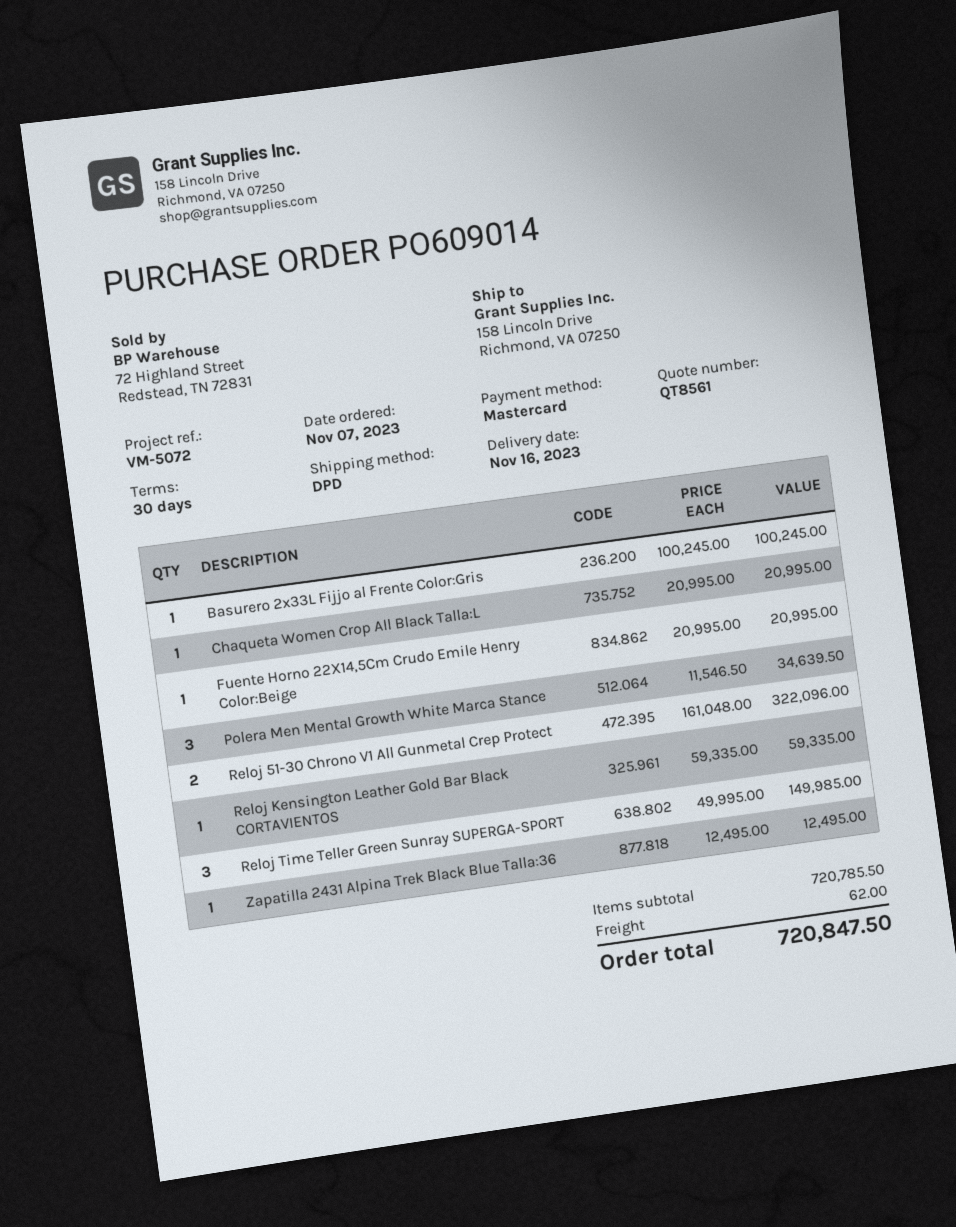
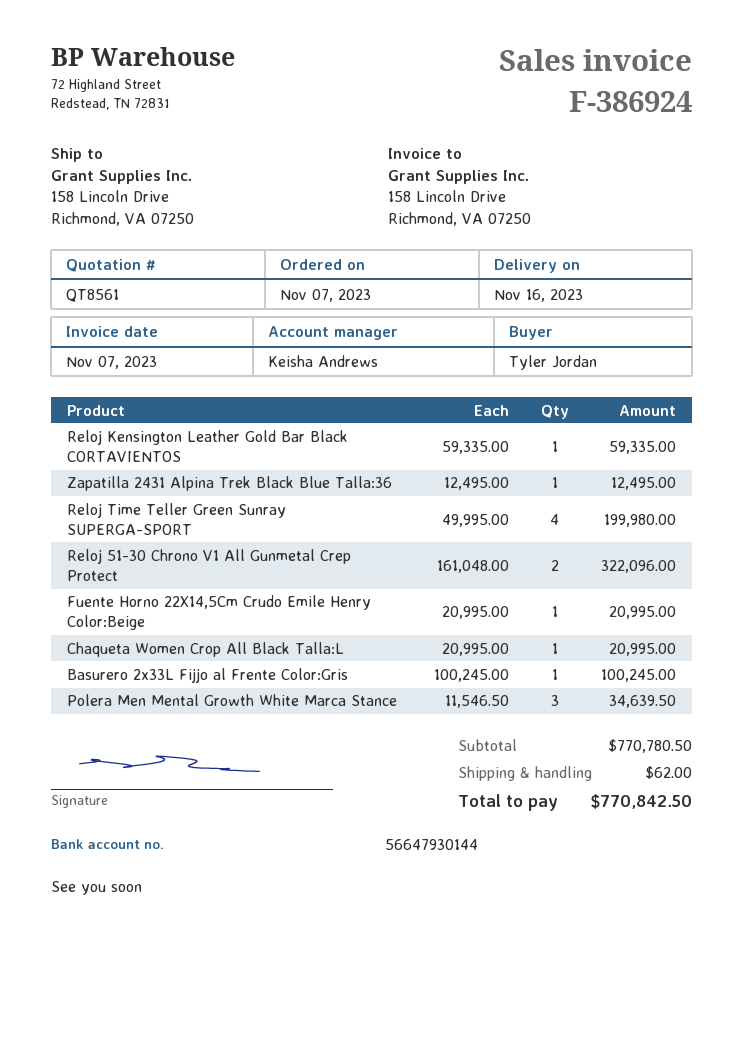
Reloj Time Teller Green Sunray SUPERGA-SPORT: 3 x 49995.00 = 149985.00 -> 4 x 49995.00 = 199980.00
subtotal: 720785.50 -> 770780.50
total: 720847.50 -> 770842.50

